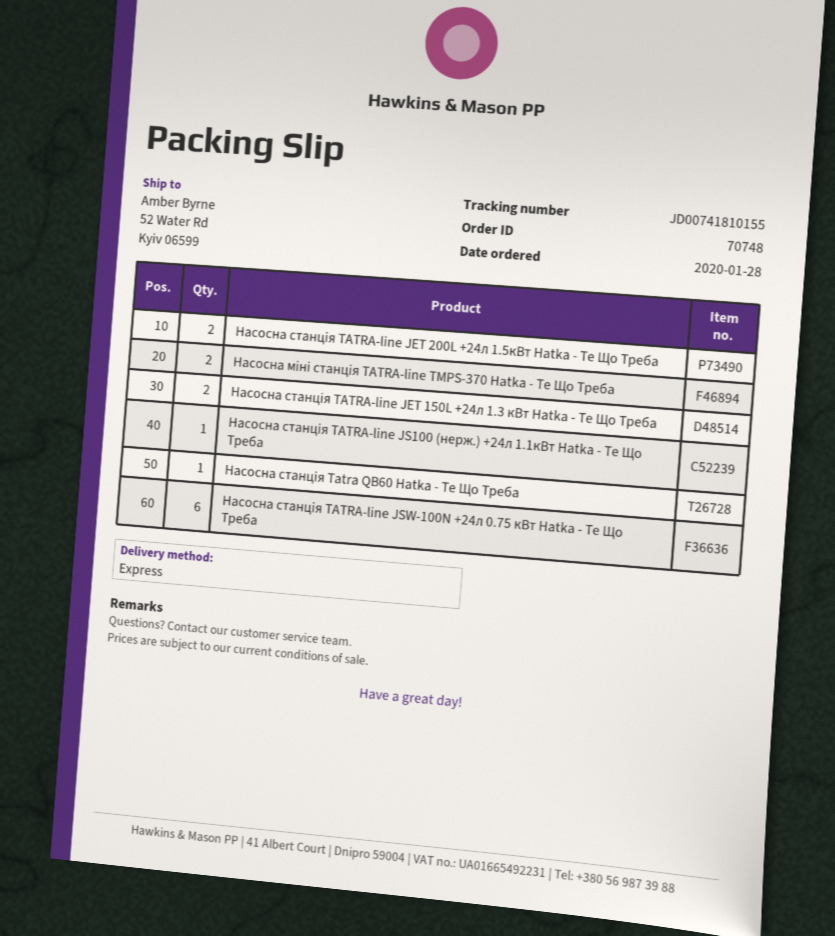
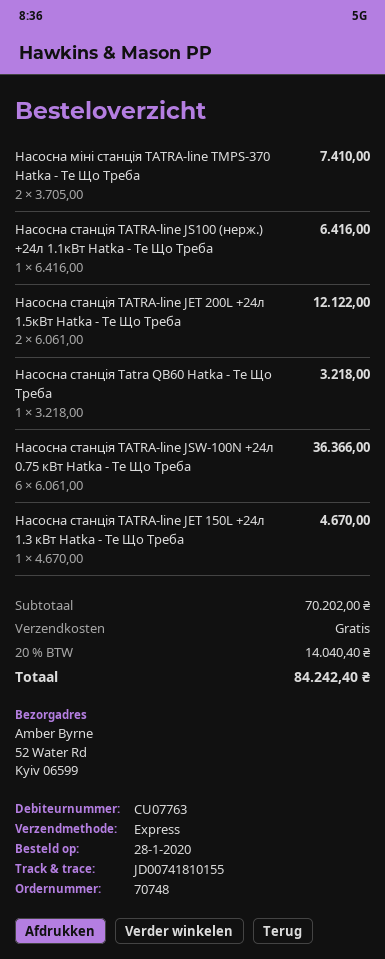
Насосна станція TATRA-line JET 150L +24л 1.3 кВт Hatka - Те Що Треба: 2 -> 1

